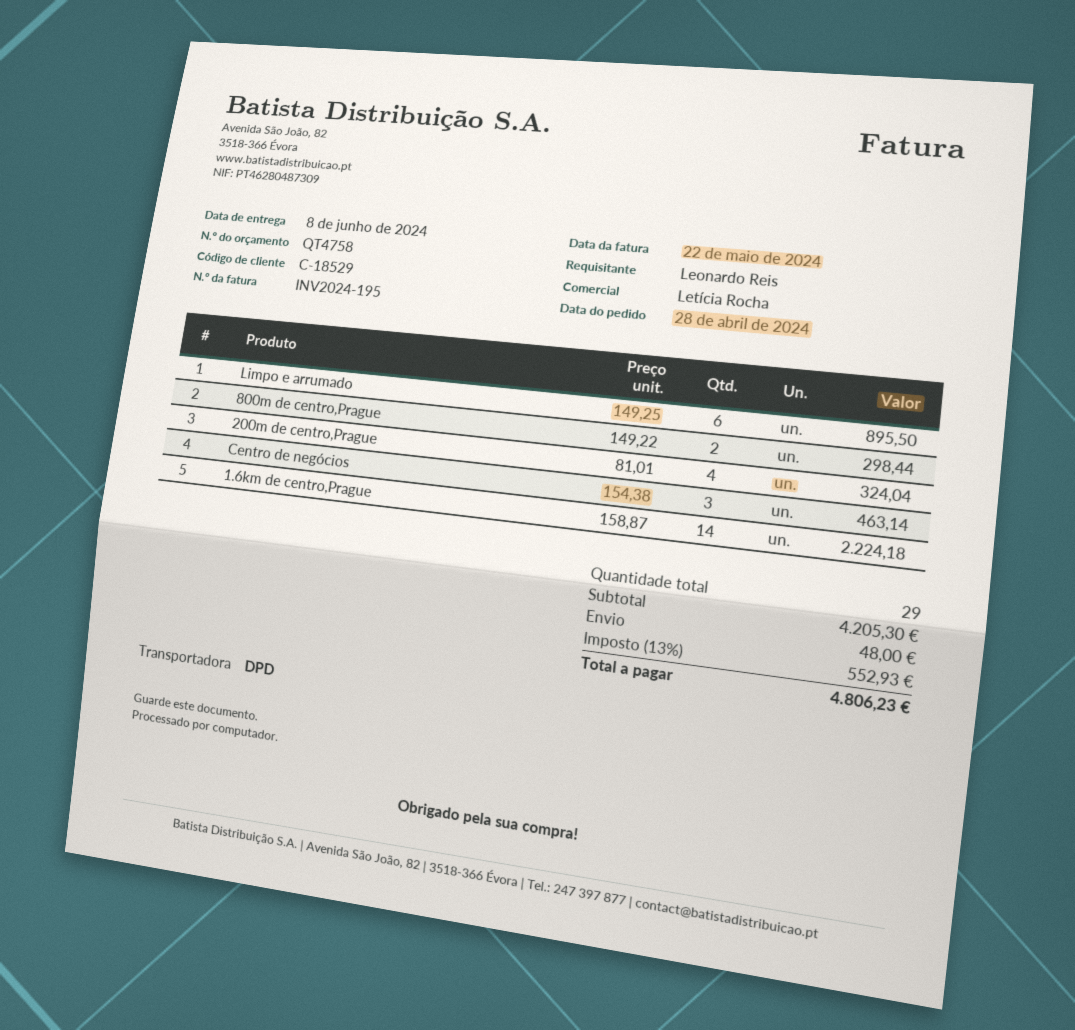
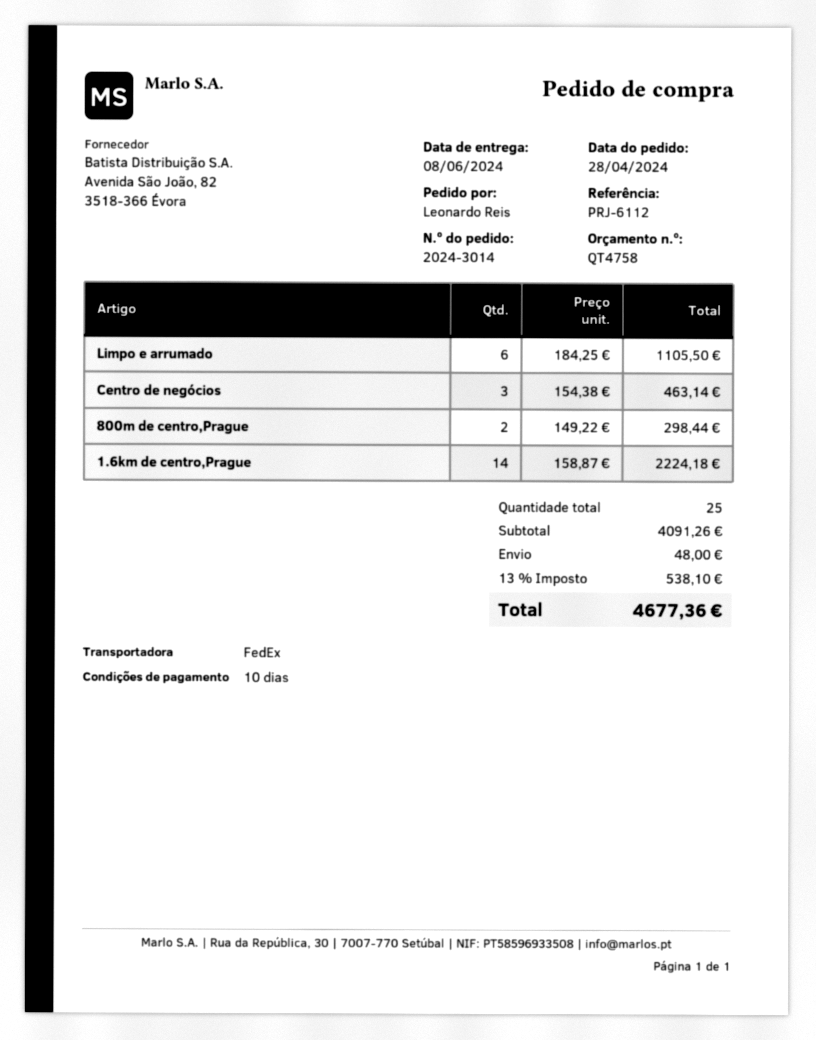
shipping method: DPD -> FedEx
Limpo e arrumado: 6 x 149.25 = 895.50 -> 6 x 184.25 = 1105.50
200m de centro,Prague: 4 x 81.01 = 324.04 -> none
total quantity: 29 -> 25
subtotal: 4205.30 -> 4091.26
tax: 13% = 552.93 -> 13% = 538.10
total: 4806.23 -> 4677.36

